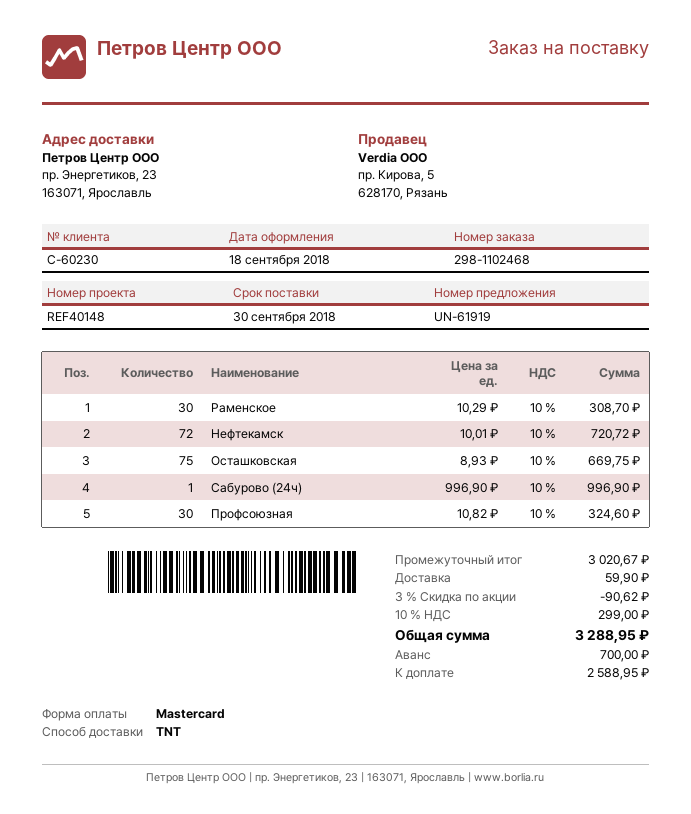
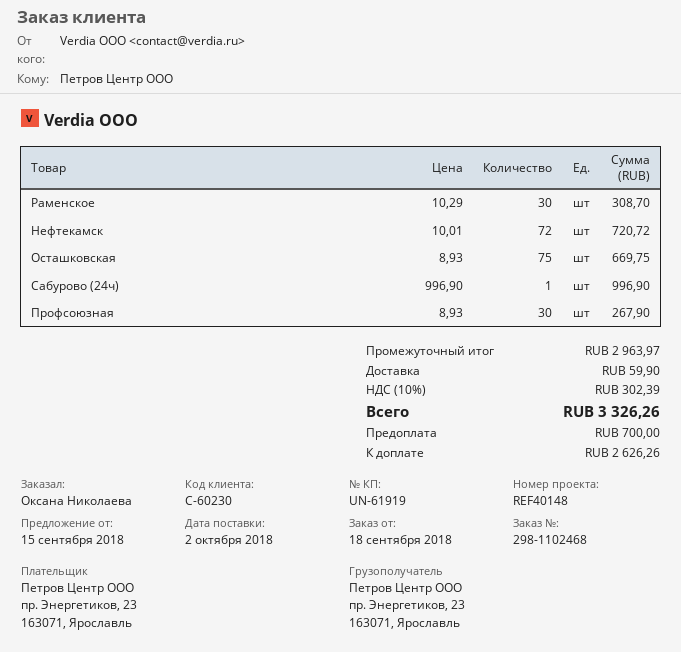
delivery date: 2018-09-30 -> 2018-10-02
Профсоюзная: 30 x 10.82 = 324.60 -> 30 x 8.93 = 267.90
subtotal: 3020.67 -> 2963.97
discount: 3% = 90.62 -> none
tax: 10% = 299.00 -> 10% = 302.39
total: 3288.95 -> 3326.26
balance: 2588.95 -> 2626.26

